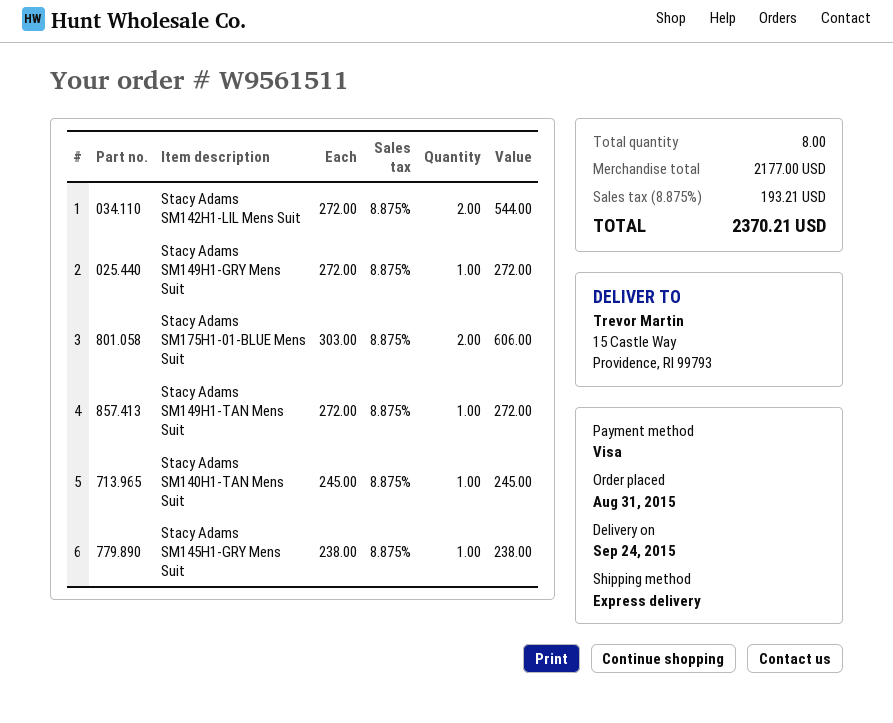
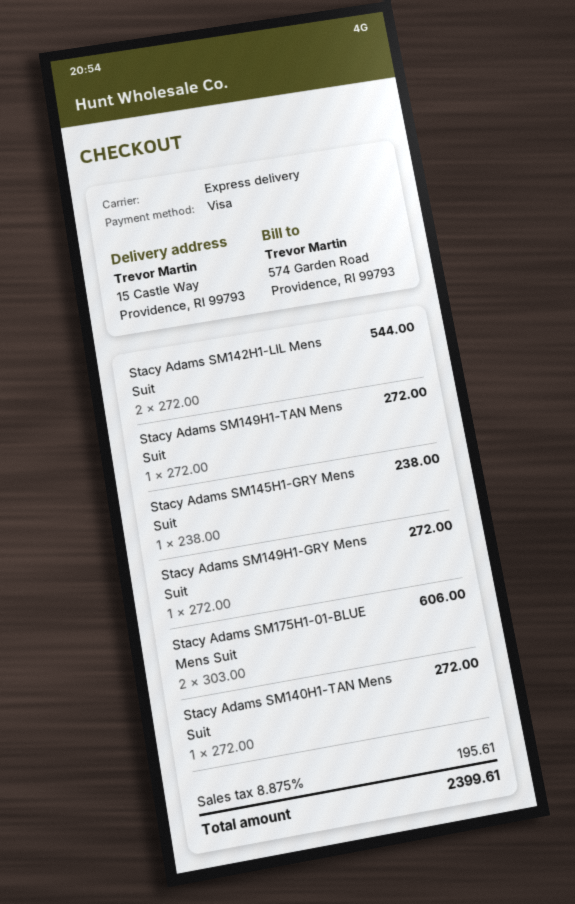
Stacy Adams SM140H1-TAN Mens Suit: 1 x 245.00 = 245.00 -> 1 x 272.00 = 272.00
tax: 8.875% = 193.21 -> 8.875% = 195.61
total: 2370.21 -> 2399.61

